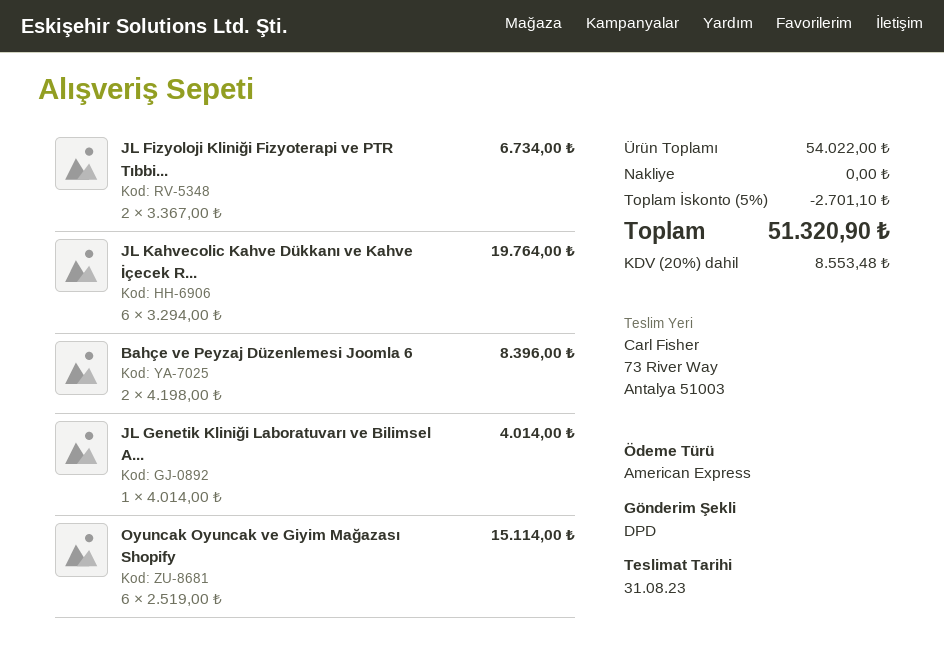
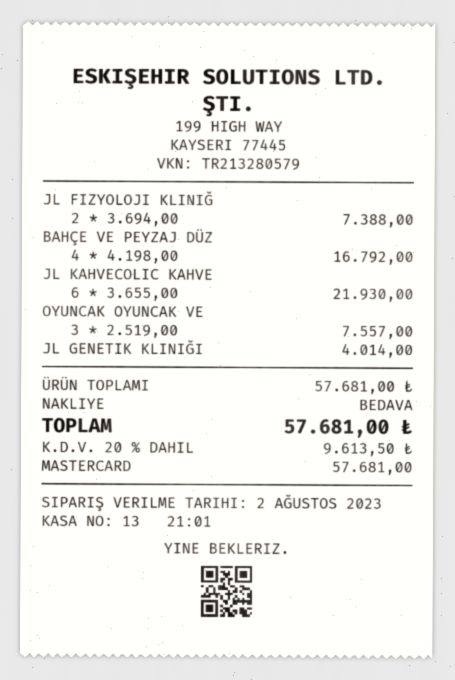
payment method: American Express -> Mastercard
JL Fizyoloji Kliniği Fizyoterapi ve PTR Tıbbi...: 2 x 3367.00 = 6734.00 -> 2 x 3694.00 = 7388.00
JL Kahvecolic Kahve Dükkanı ve Kahve İçecek R...: 6 x 3294.00 = 19764.00 -> 6 x 3655.00 = 21930.00
Bahçe ve Peyzaj Düzenlemesi Joomla 6: 2 x 4198.00 = 8396.00 -> 4 x 4198.00 = 16792.00
Oyuncak Oyuncak ve Giyim Mağazası Shopify: 6 x 2519.00 = 15114.00 -> 3 x 2519.00 = 7557.00
subtotal: 54022.00 -> 57681.00
discount: 5% = 2701.10 -> none
tax: 20% = 8553.48 -> 20% = 9613.50
total: 51320.90 -> 57681.00

